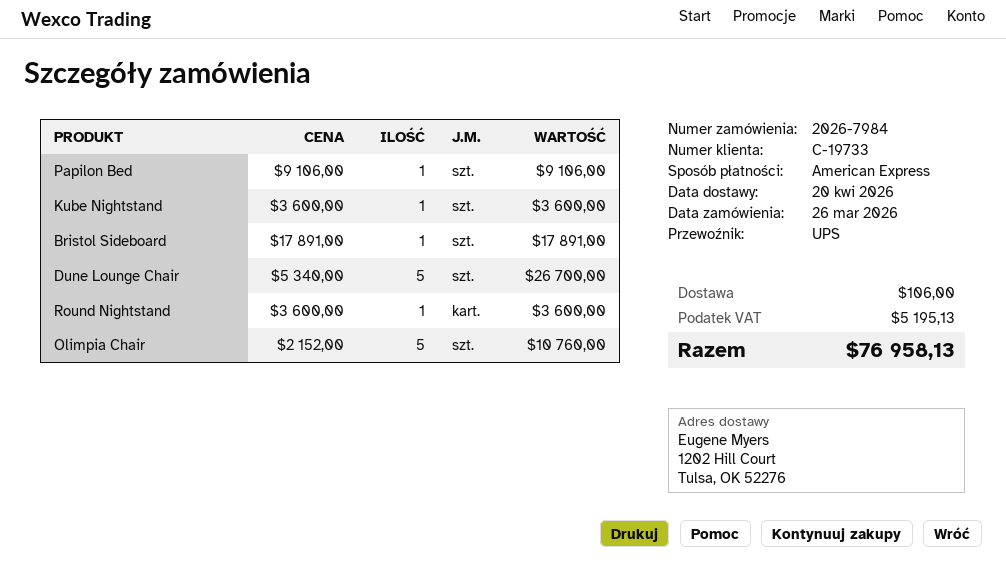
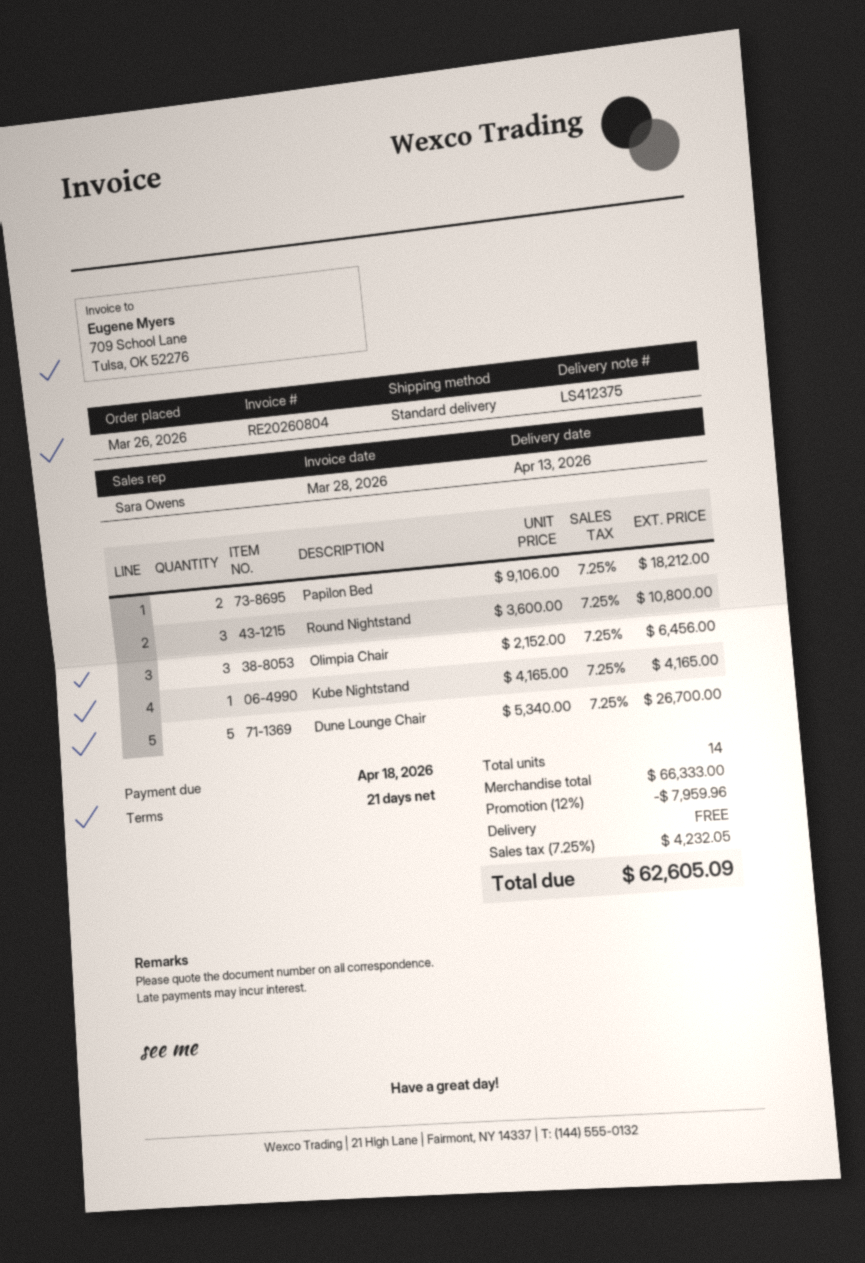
delivery date: 2026-04-20 -> 2026-04-13
shipping method: UPS -> standard
Papilon Bed: 1 x 9106.00 = 9106.00 -> 2 x 9106.00 = 18212.00
Kube Nightstand: 1 x 3600.00 = 3600.00 -> 1 x 4165.00 = 4165.00
Bristol Sideboard: 1 x 17891.00 = 17891.00 -> none
Round Nightstand: 1 x 3600.00 = 3600.00 -> 3 x 3600.00 = 10800.00
Olimpia Chair: 5 x 2152.00 = 10760.00 -> 3 x 2152.00 = 6456.00
discount: none -> 12% = 7959.96
shipping: 106.00 -> 0.00
tax: 5195.13 -> 4232.05
total: 76958.13 -> 62605.09

